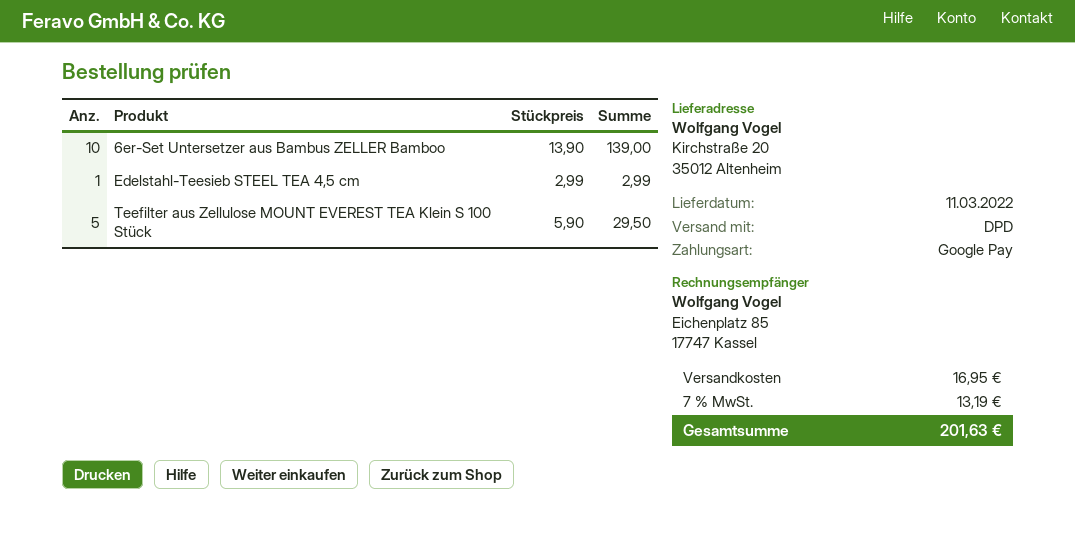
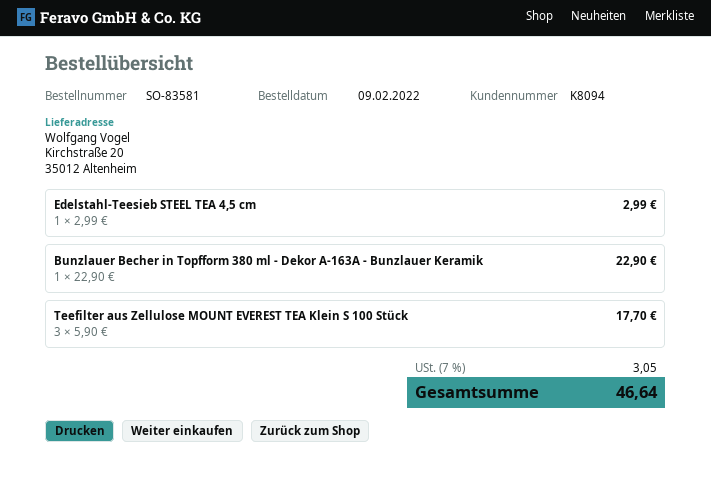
6er-Set Untersetzer aus Bambus ZELLER Bamboo: 10 x 13.90 = 139.00 -> none
Teefilter aus Zellulose MOUNT EVEREST TEA Klein S 100 Stück: 5 x 5.90 = 29.50 -> 3 x 5.90 = 17.70
Bunzlauer Becher in Topfform 380 ml - Dekor A-163A - Bunzlauer Keramik: none -> 1 x 22.90 = 22.90
shipping: 16.95 -> none
tax: 7% = 13.19 -> 7% = 3.05
total: 201.63 -> 46.64

